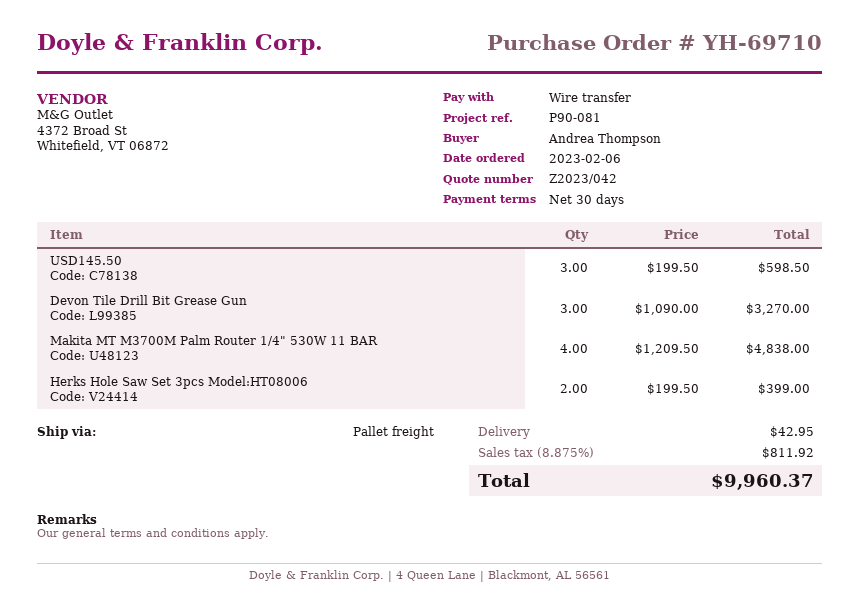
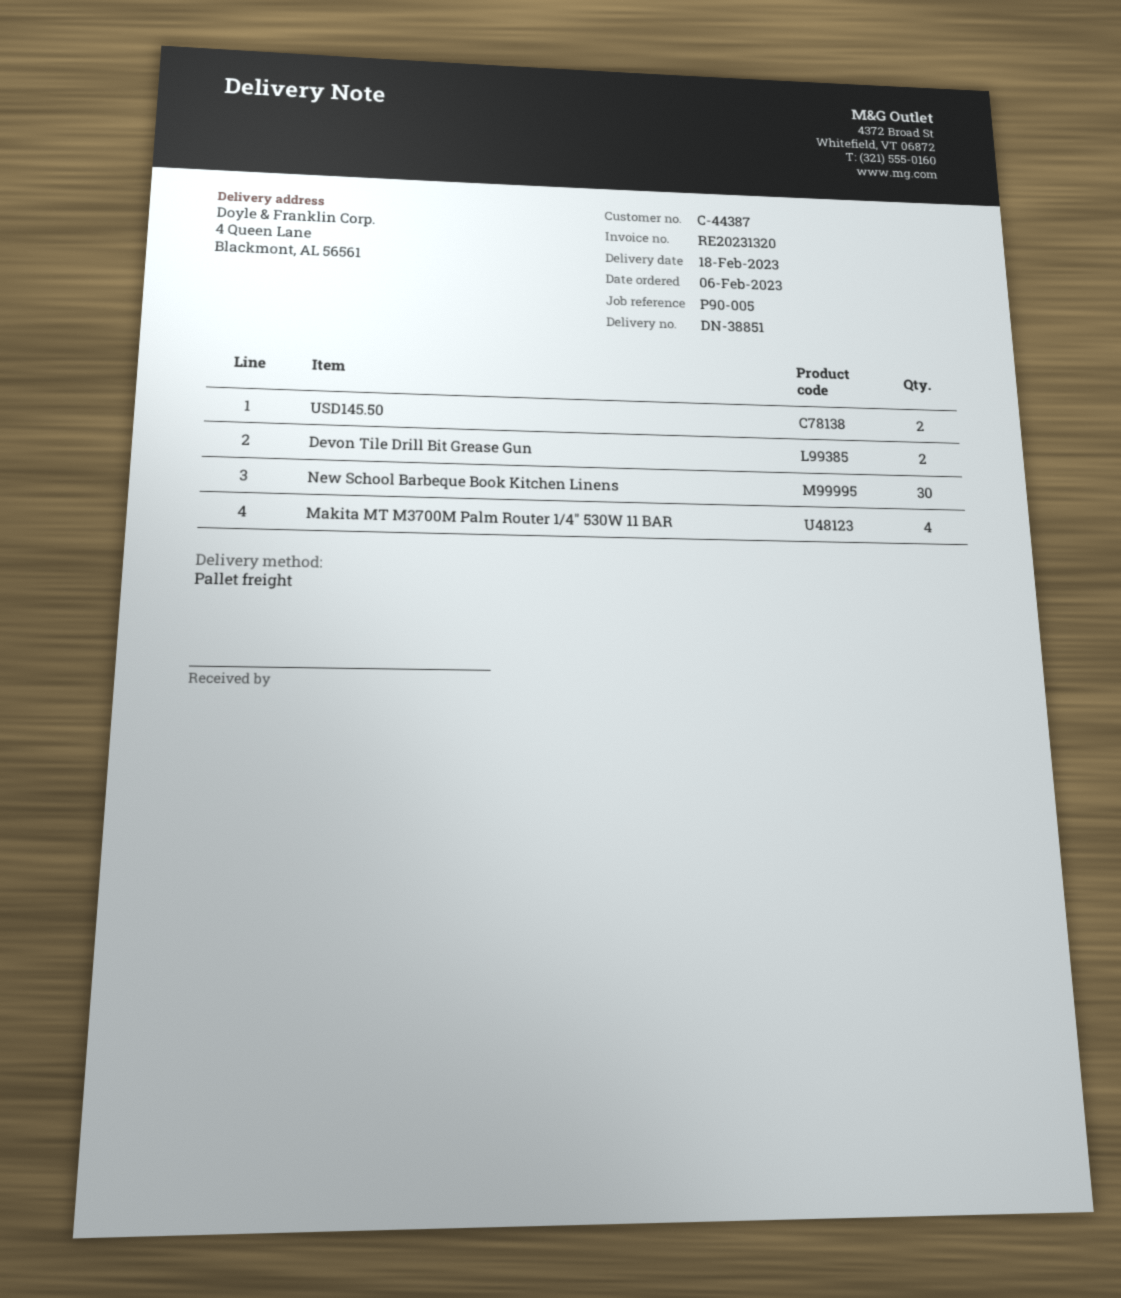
reference: P90-081 -> P90-005
USD145.50: 3 -> 2
Devon Tile Drill Bit Grease Gun: 3 -> 2
Herks Hole Saw Set 3pcs Model:HT08006: 2 -> none
New School Barbeque Book Kitchen Linens: none -> 30

